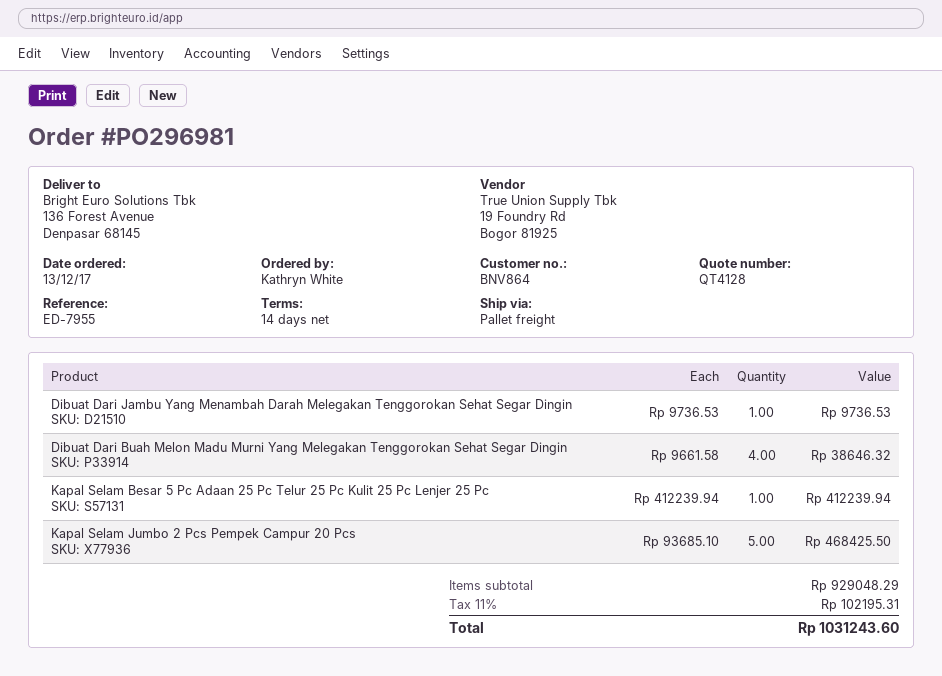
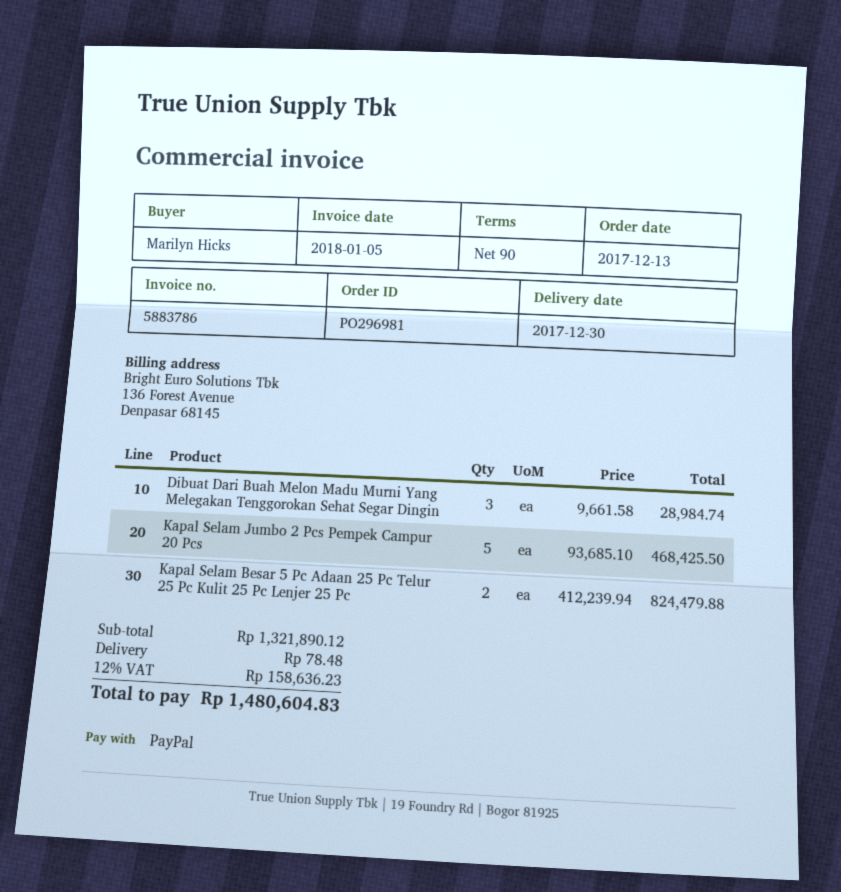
payment terms: 14 days -> 90 days
ordered by: Kathryn White -> Marilyn Hicks
Dibuat Dari Jambu Yang Menambah Darah Melegakan Tenggorokan Sehat Segar Dingin: 1 x 9736.53 = 9736.53 -> none
Dibuat Dari Buah Melon Madu Murni Yang Melegakan Tenggorokan Sehat Segar Dingin: 4 x 9661.58 = 38646.32 -> 3 x 9661.58 = 28984.74
Kapal Selam Besar 5 Pc Adaan 25 Pc Telur 25 Pc Kulit 25 Pc Lenjer 25 Pc: 1 x 412239.94 = 412239.94 -> 2 x 412239.94 = 824479.88
subtotal: 929048.29 -> 1321890.12
shipping: none -> 78.48
tax: 11% = 102195.31 -> 12% = 158636.23
total: 1031243.60 -> 1480604.83

